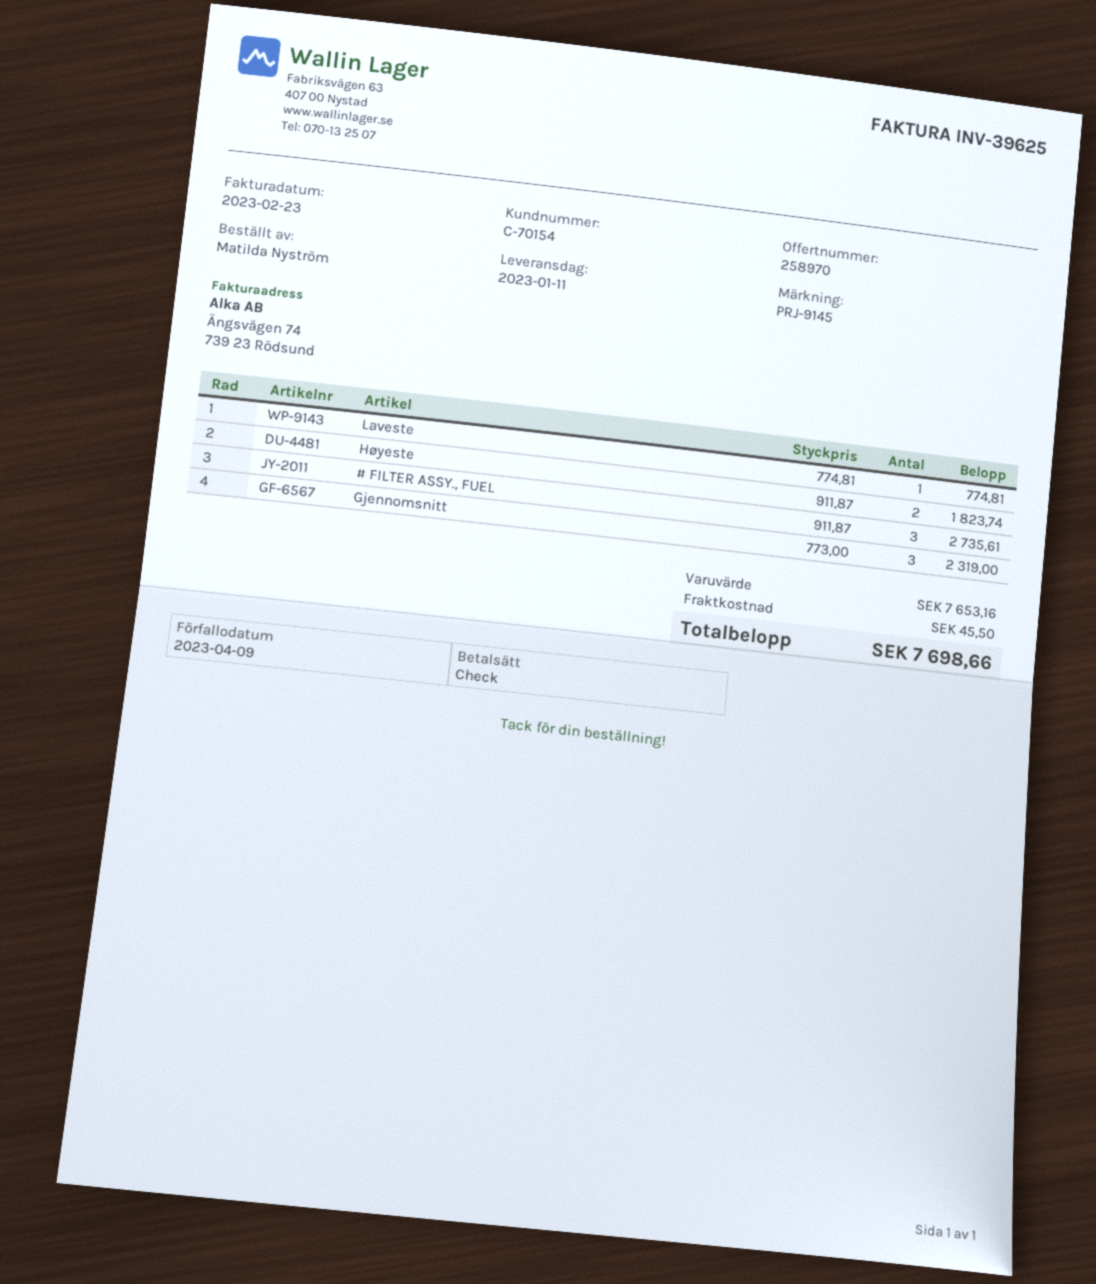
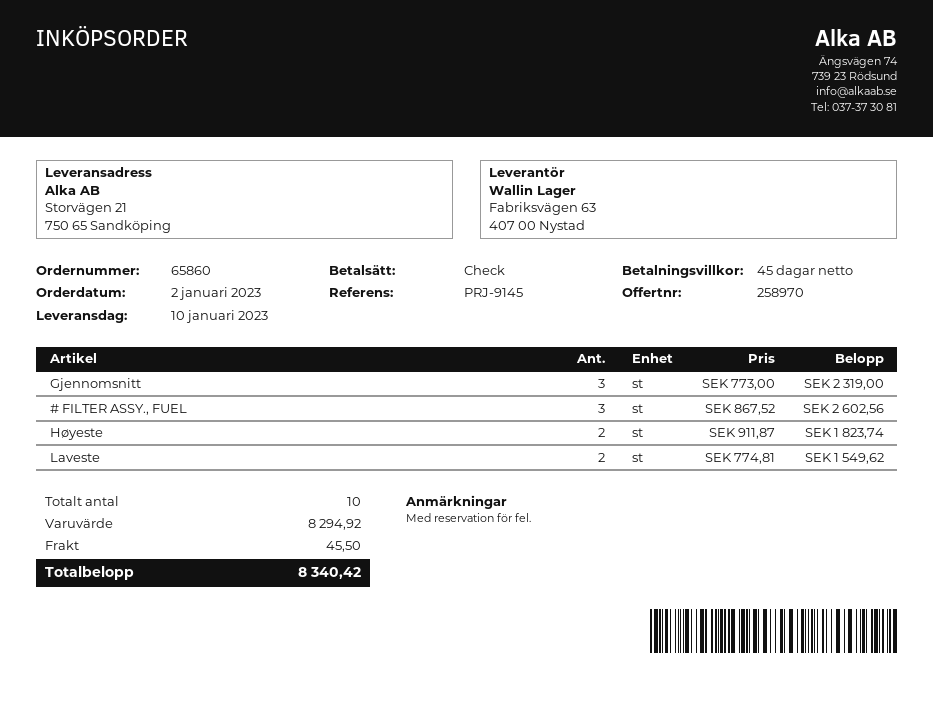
delivery date: 2023-01-11 -> 2023-01-10
Laveste: 1 x 774.81 = 774.81 -> 2 x 774.81 = 1549.62
# FILTER ASSY., FUEL: 3 x 911.87 = 2735.61 -> 3 x 867.52 = 2602.56
subtotal: 7653.16 -> 8294.92
total: 7698.66 -> 8340.42

